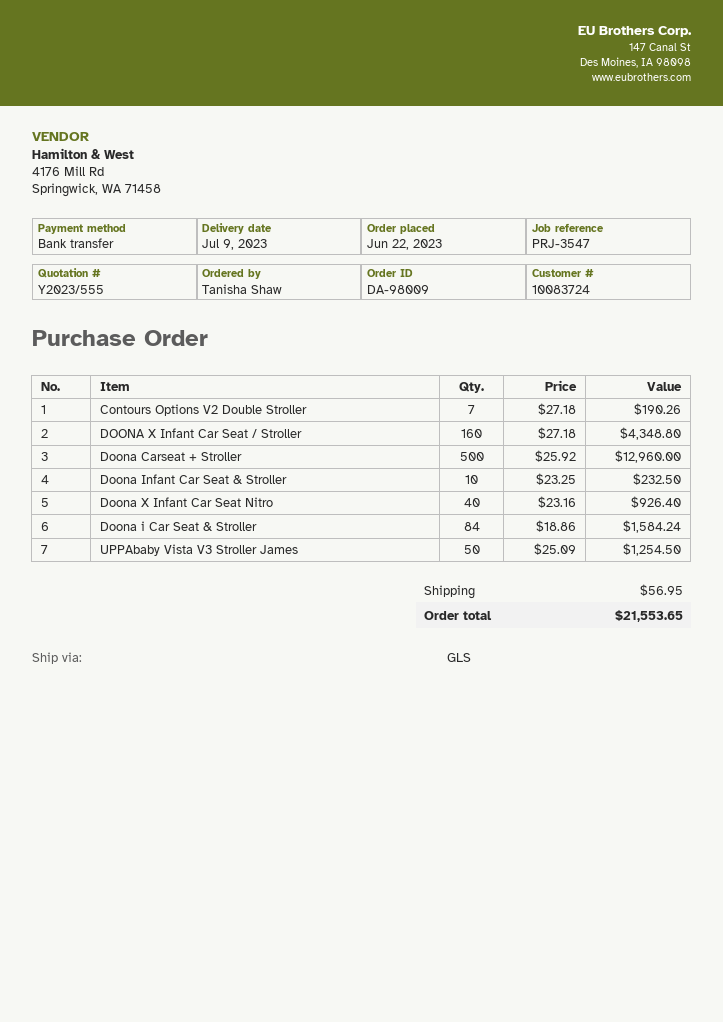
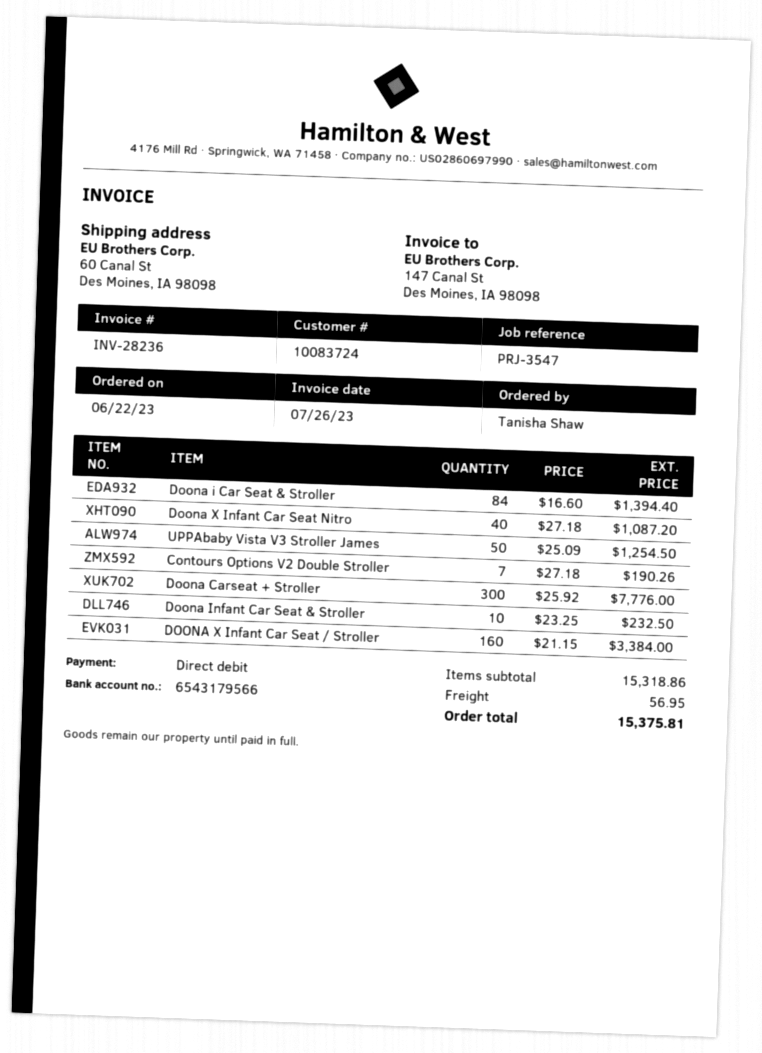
payment method: bank transfer -> direct debit
DOONA X Infant Car Seat / Stroller: 160 x 27.18 = 4348.80 -> 160 x 21.15 = 3384.00
Doona Carseat + Stroller: 500 x 25.92 = 12960.00 -> 300 x 25.92 = 7776.00
Doona X Infant Car Seat Nitro: 40 x 23.16 = 926.40 -> 40 x 27.18 = 1087.20
Doona i Car Seat & Stroller: 84 x 18.86 = 1584.24 -> 84 x 16.60 = 1394.40
total: 21553.65 -> 15375.81

